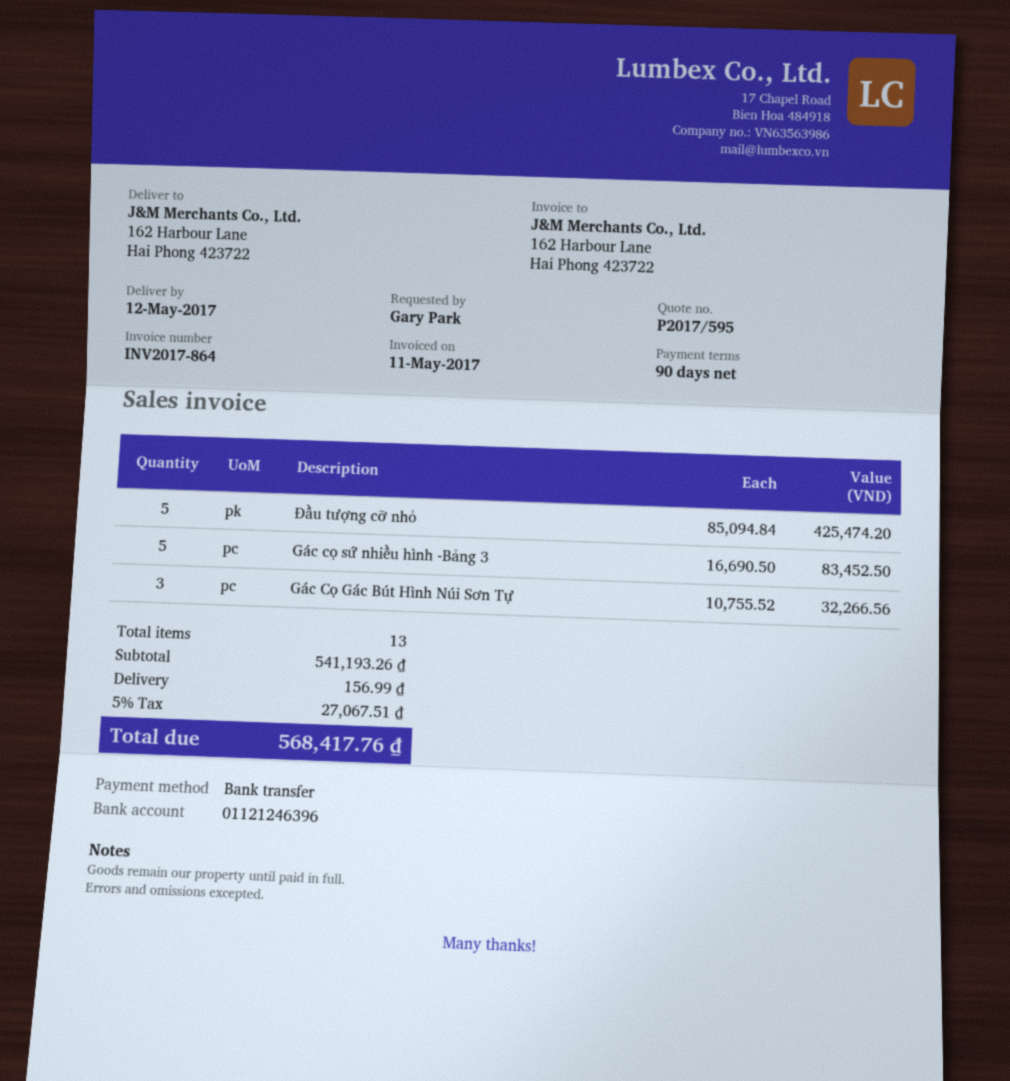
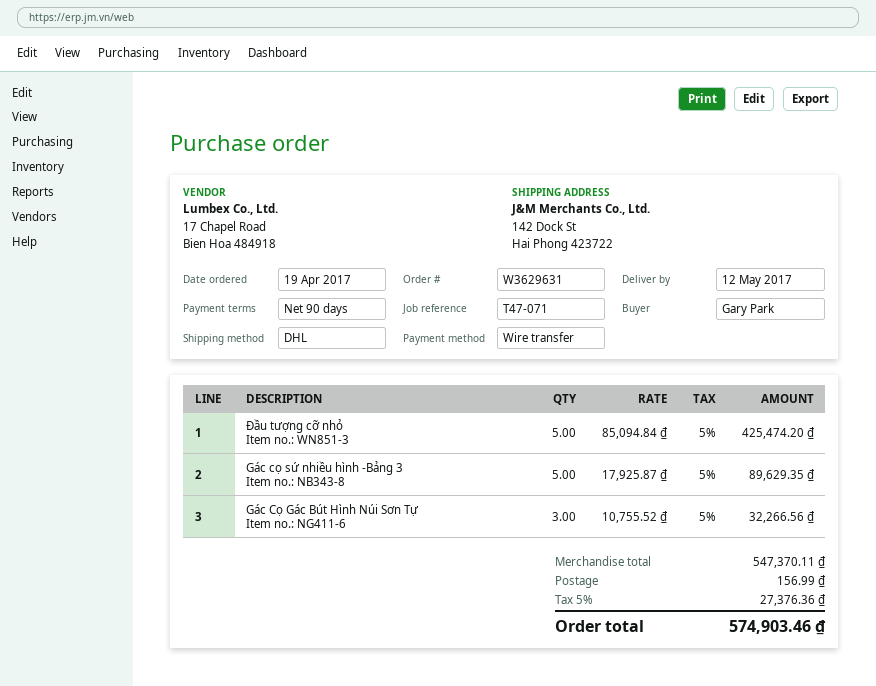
ship to: 162 Harbour Lane, Hai Phong 423722 -> 142 Dock St, Hai Phong 423722
Gác cọ sứ nhiều hình -Bảng 3: 5 x 16690.50 = 83452.50 -> 5 x 17925.87 = 89629.35
subtotal: 541193.26 -> 547370.11
tax: 5% = 27067.51 -> 5% = 27376.36
total: 568417.76 -> 574903.46

